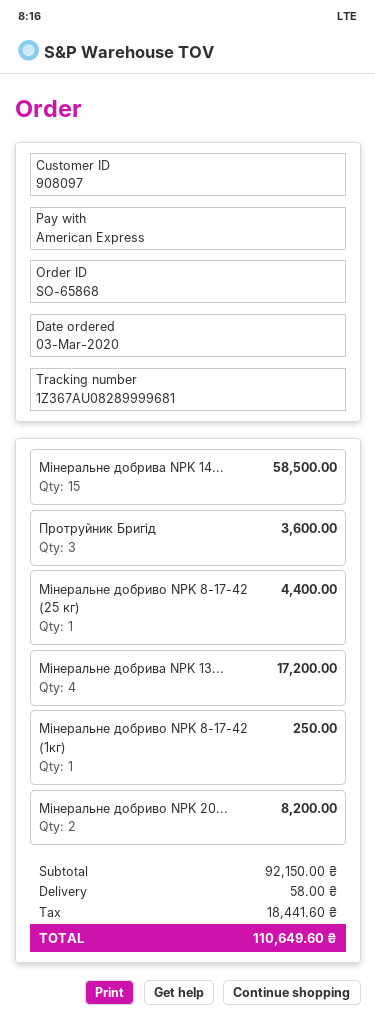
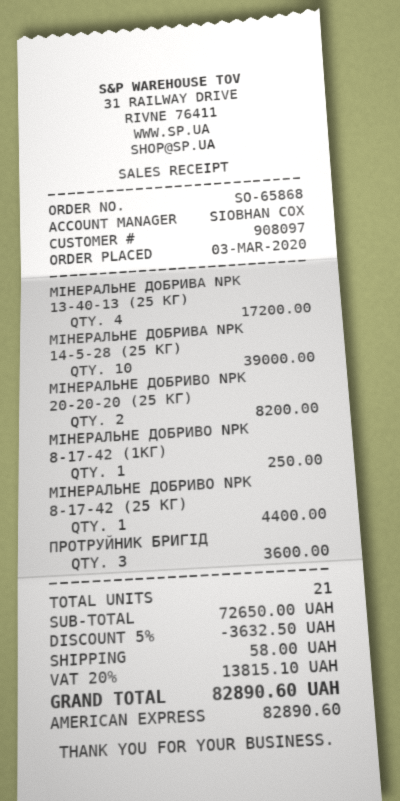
Мінеральне добрива NPK 14...: 15 for 58500.00 -> 10 for 39000.00
subtotal: 92150.00 -> 72650.00
discount: none -> 5% = 3632.50
tax: 18441.60 -> 13815.10
total: 110649.60 -> 82890.60

